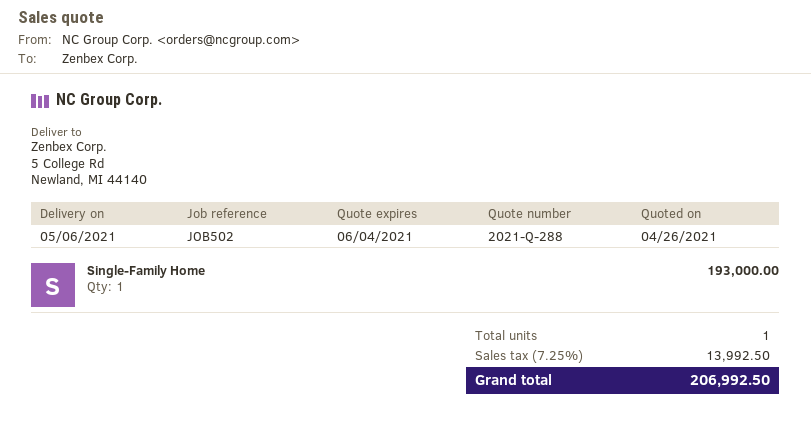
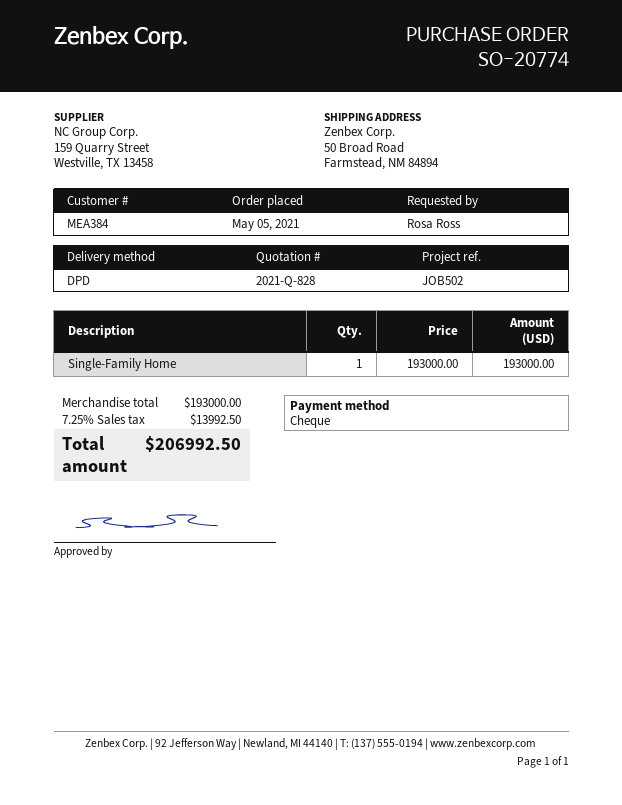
quote number: 2021-Q-288 -> 2021-Q-828
ship to: 5 College Rd, Newland, MI 44140 -> 50 Broad Road, Farmstead, NM 84894

